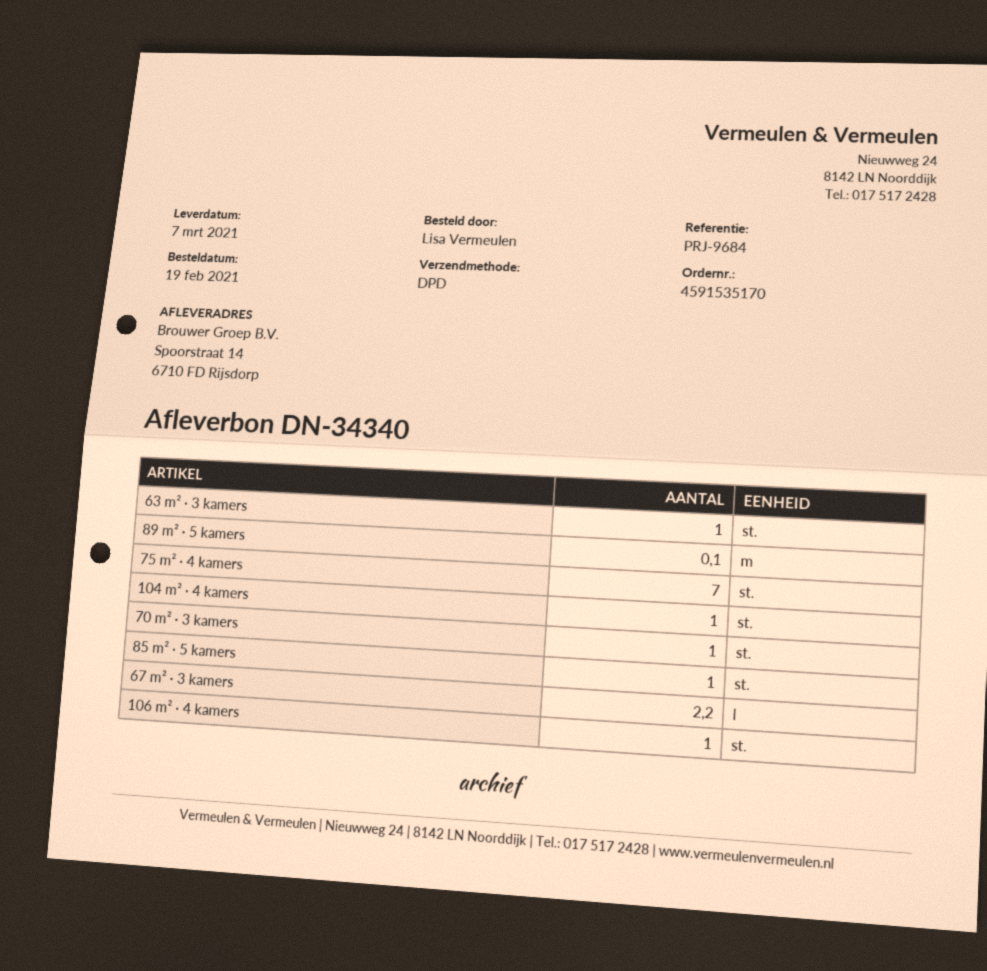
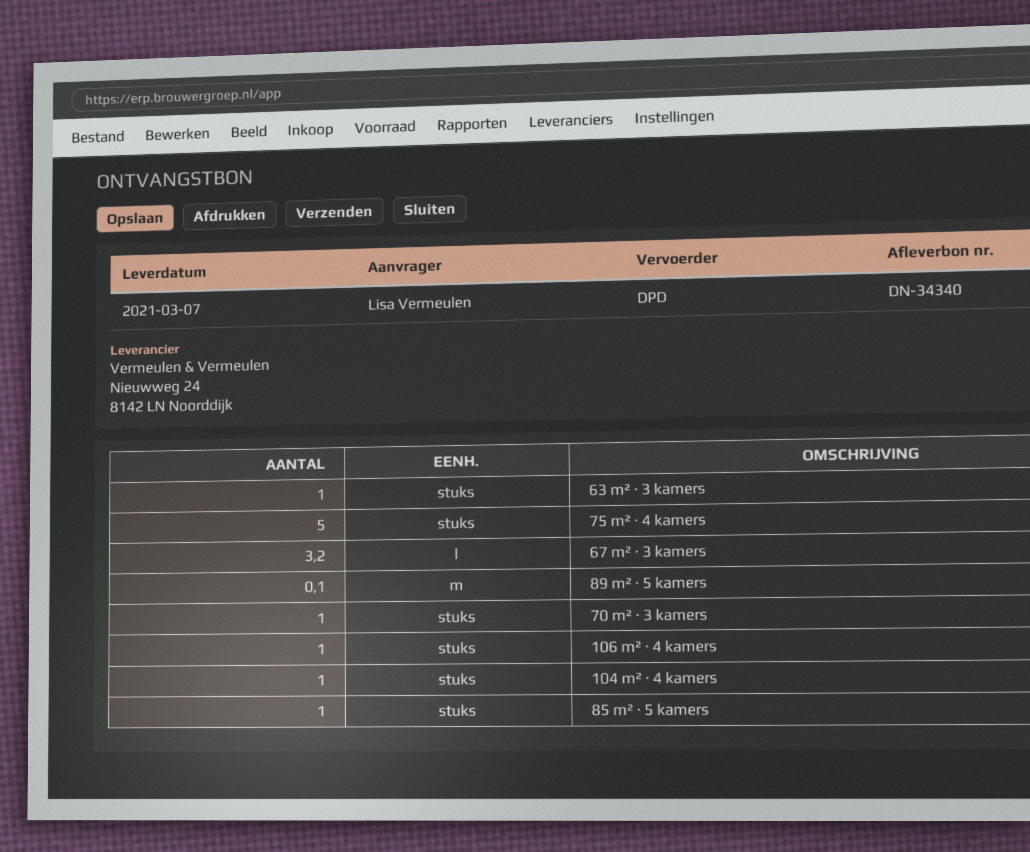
75 m² · 4 kamers: 7 -> 5
67 m² · 3 kamers: 2.2 -> 3.2

